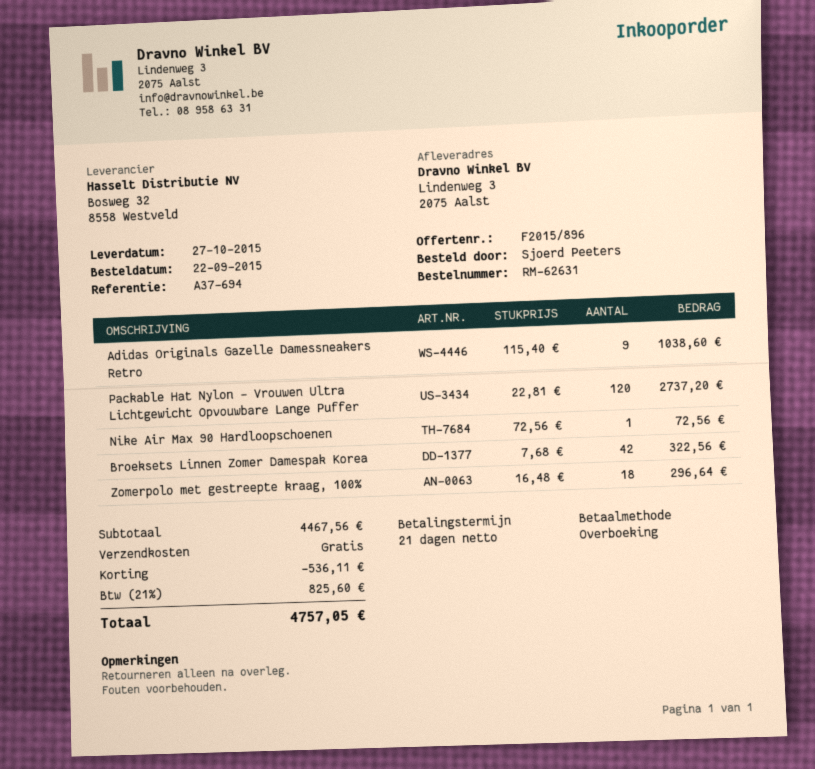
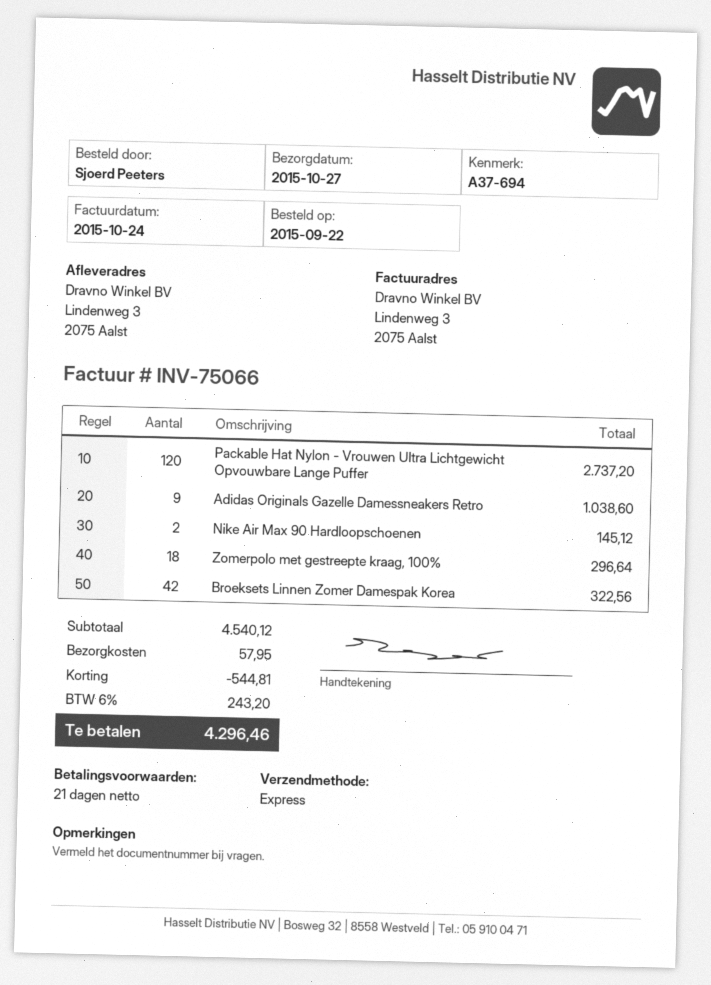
Nike Air Max 90 Hardloopschoenen: 1 for 72.56 -> 2 for 145.12
subtotal: 4467.56 -> 4540.12
discount: 536.11 -> 544.81
shipping: 0.00 -> 57.95
tax: 21% = 825.60 -> 6% = 243.20
total: 4757.05 -> 4296.46

